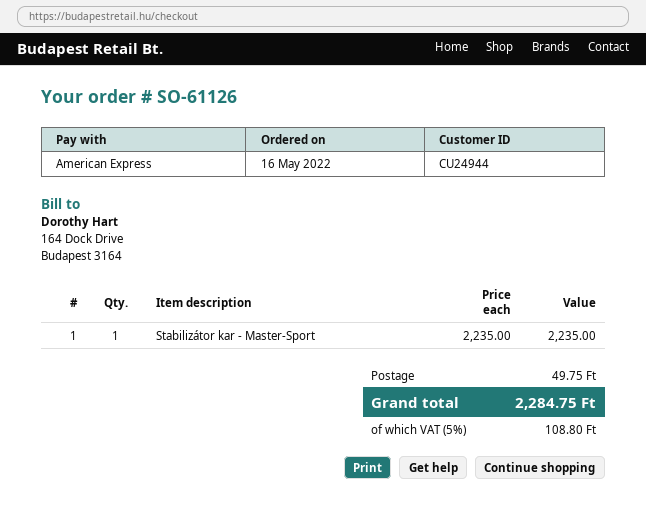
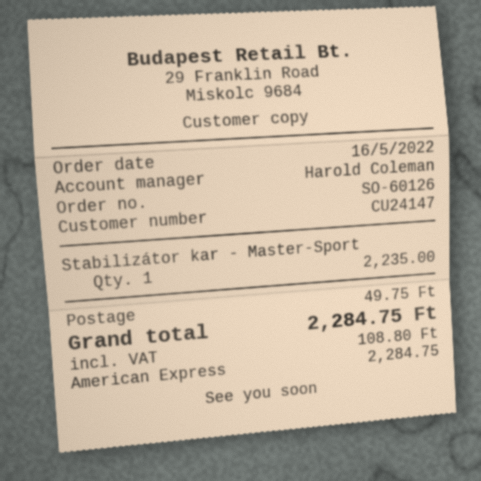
order number: SO-61126 -> SO-60126
customer number: CU24944 -> CU24147

